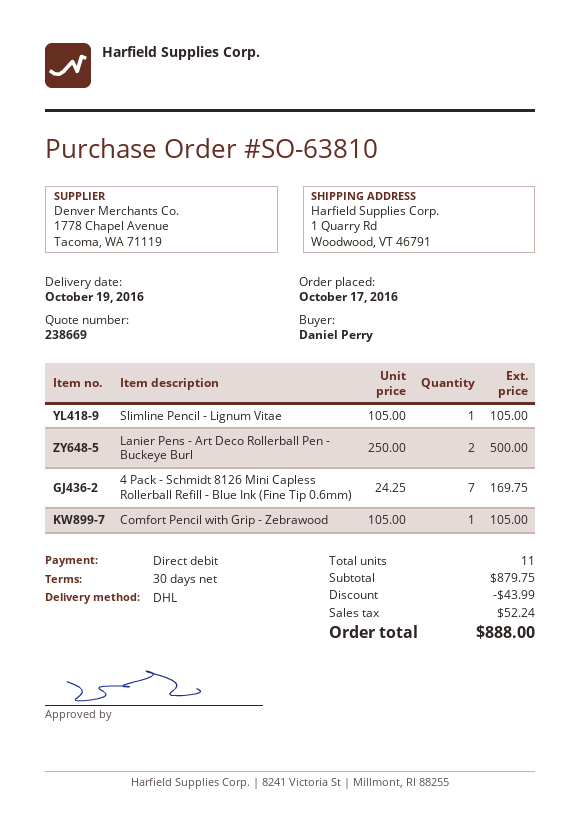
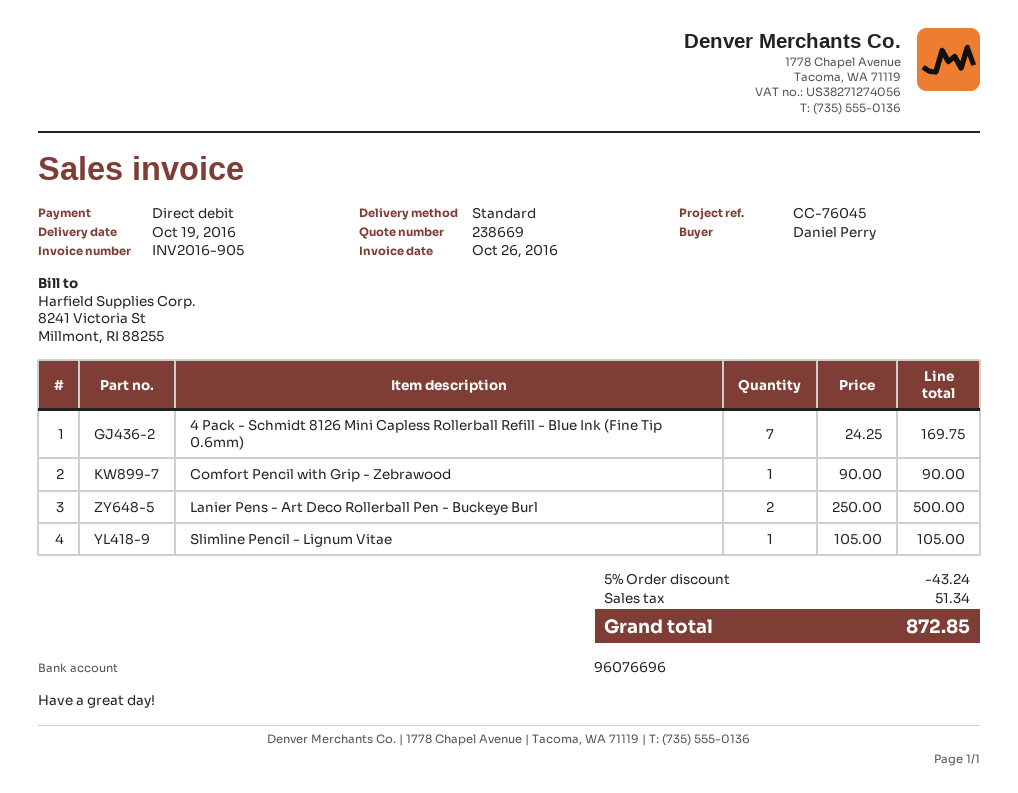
shipping method: DHL -> standard
Comfort Pencil with Grip - Zebrawood: 1 x 105.00 = 105.00 -> 1 x 90.00 = 90.00
discount: 43.99 -> 43.24
tax: 52.24 -> 51.34
total: 888.00 -> 872.85

